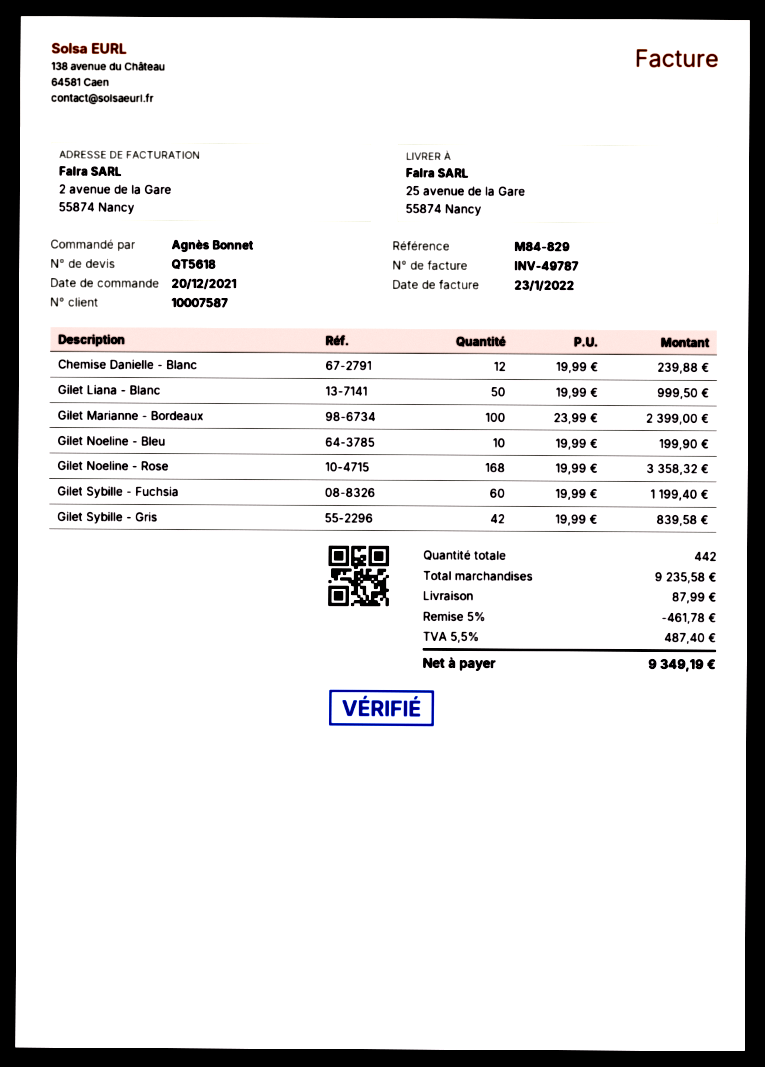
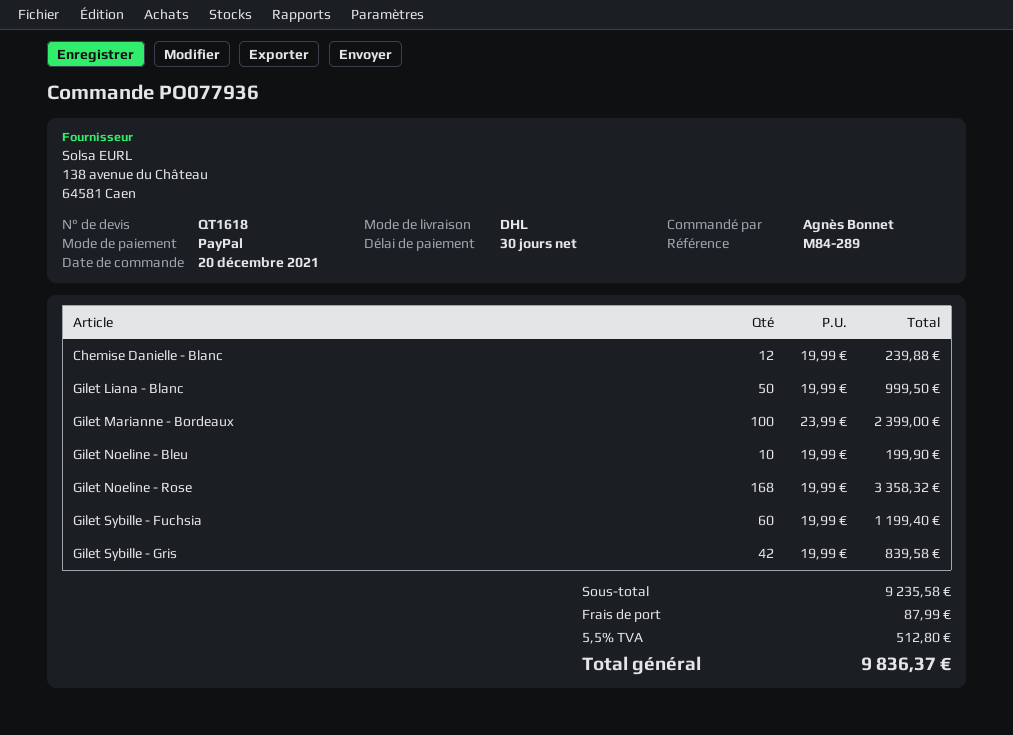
quote number: QT5618 -> QT1618
reference: M84-829 -> M84-289
discount: 5% = 461.78 -> none
tax: 5.5% = 487.40 -> 5.5% = 512.80
total: 9349.19 -> 9836.37

